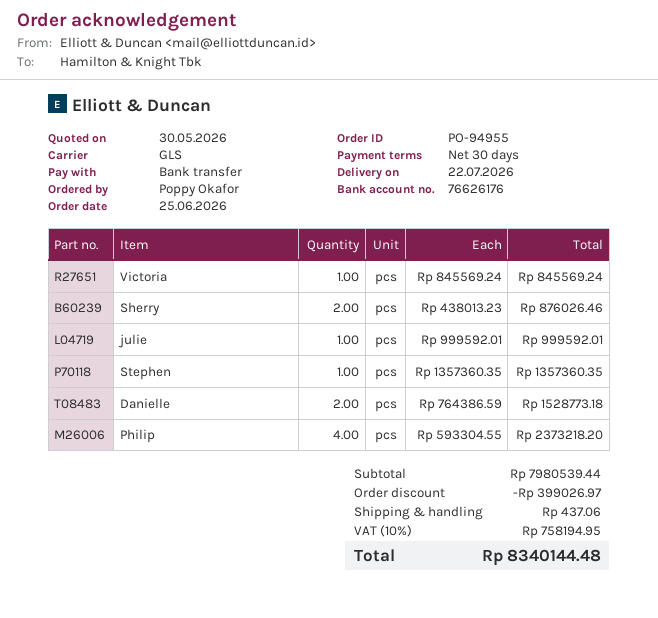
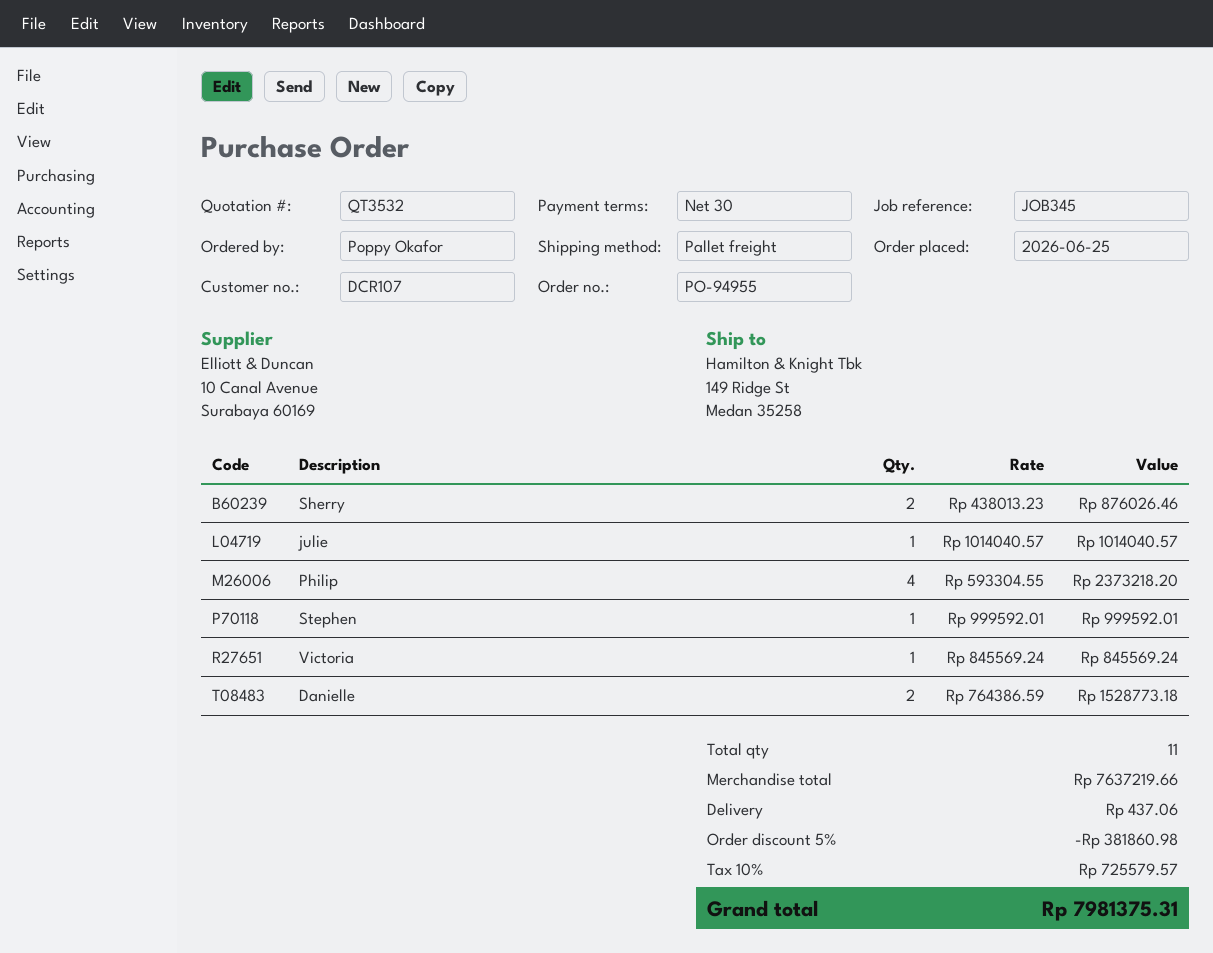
shipping method: GLS -> pallet freight
julie: 1 x 999592.01 = 999592.01 -> 1 x 1014040.57 = 1014040.57
Stephen: 1 x 1357360.35 = 1357360.35 -> 1 x 999592.01 = 999592.01
subtotal: 7980539.44 -> 7637219.66
discount: 399026.97 -> 381860.98
tax: 10% = 758194.95 -> 10% = 725579.57
total: 8340144.48 -> 7981375.31

